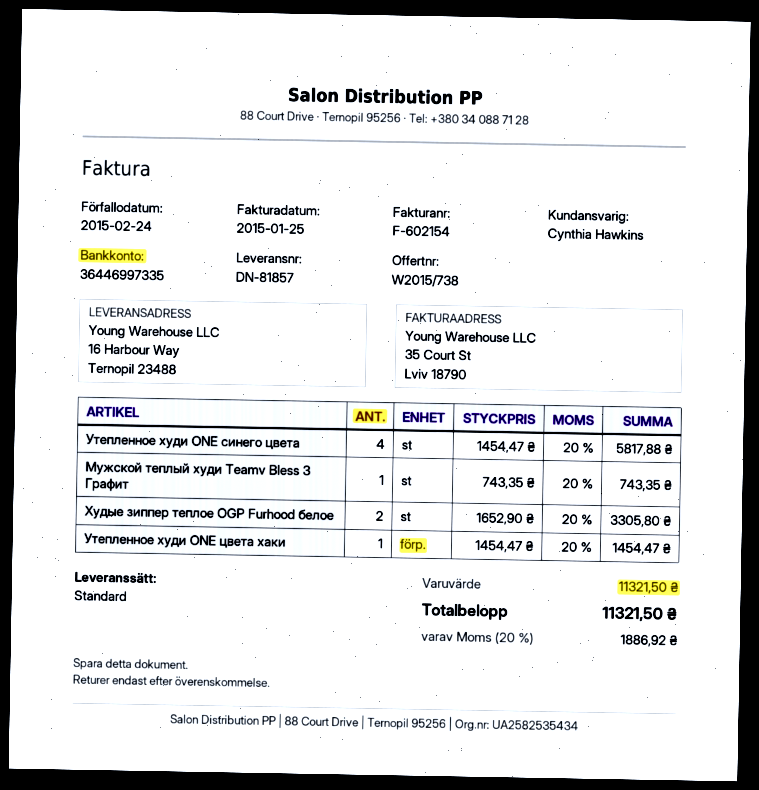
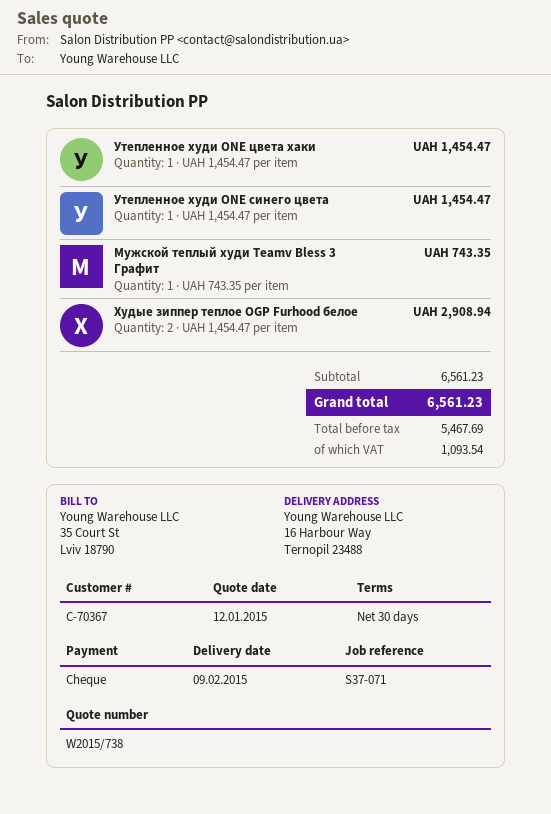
Утепленное худи ONE синего цвета: 4 x 1454.47 = 5817.88 -> 1 x 1454.47 = 1454.47
Худые зиппер теплое OGP Furhood белое: 2 x 1652.90 = 3305.80 -> 2 x 1454.47 = 2908.94
subtotal: 11321.50 -> 6561.23
tax: 1886.92 -> 1093.54
total: 11321.50 -> 6561.23

